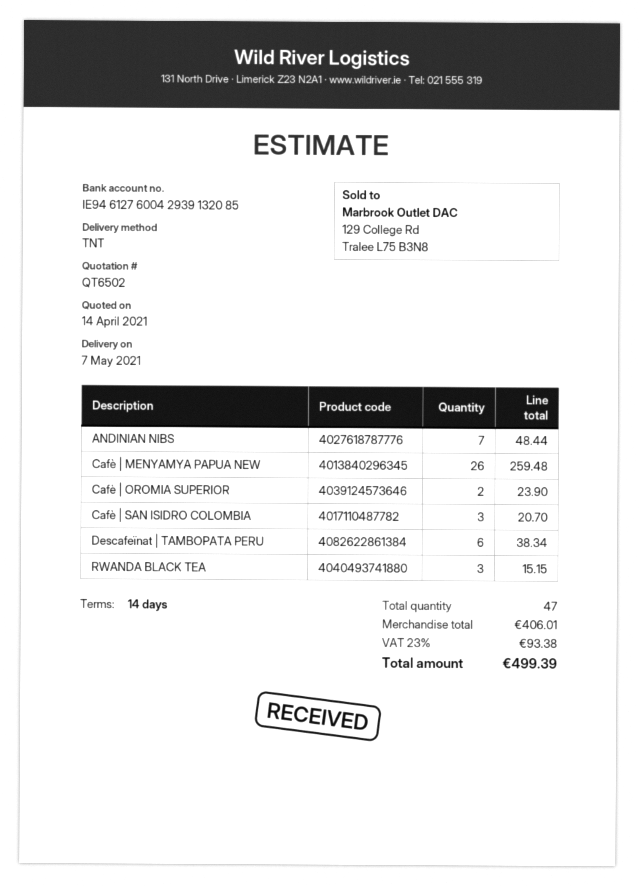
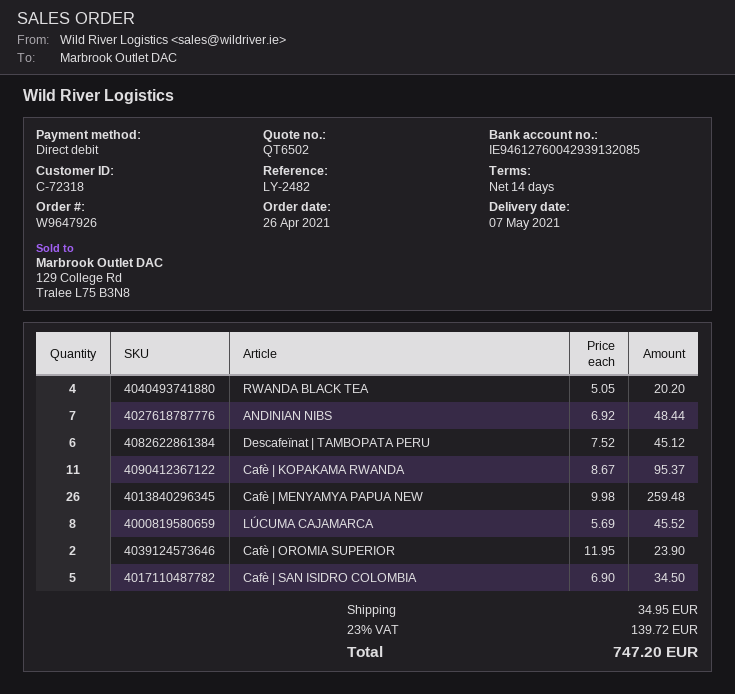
Cafè | SAN ISIDRO COLOMBIA: 3 for 20.70 -> 5 for 34.50
Descafeïnat | TAMBOPATA PERU: 6 for 38.34 -> 6 for 45.12
RWANDA BLACK TEA: 3 for 15.15 -> 4 for 20.20
Cafè | KOPAKAMA RWANDA: none -> 11 for 95.37
LÚCUMA CAJAMARCA: none -> 8 for 45.52
shipping: none -> 34.95
tax: 23% = 93.38 -> 23% = 139.72
total: 499.39 -> 747.20

